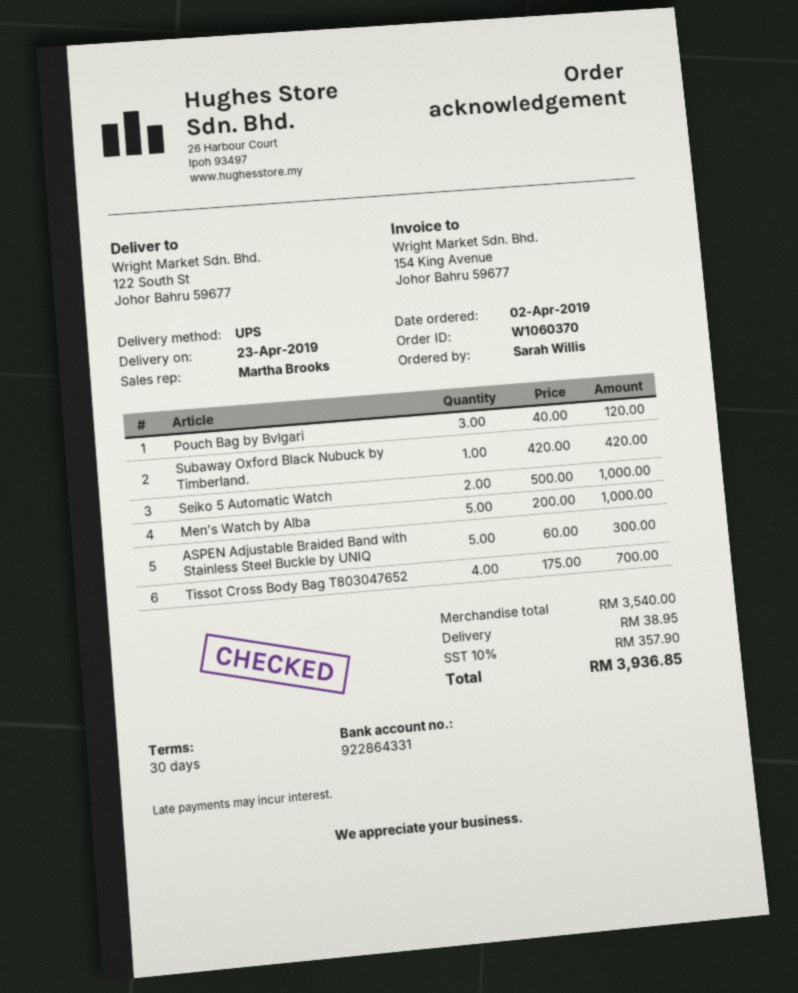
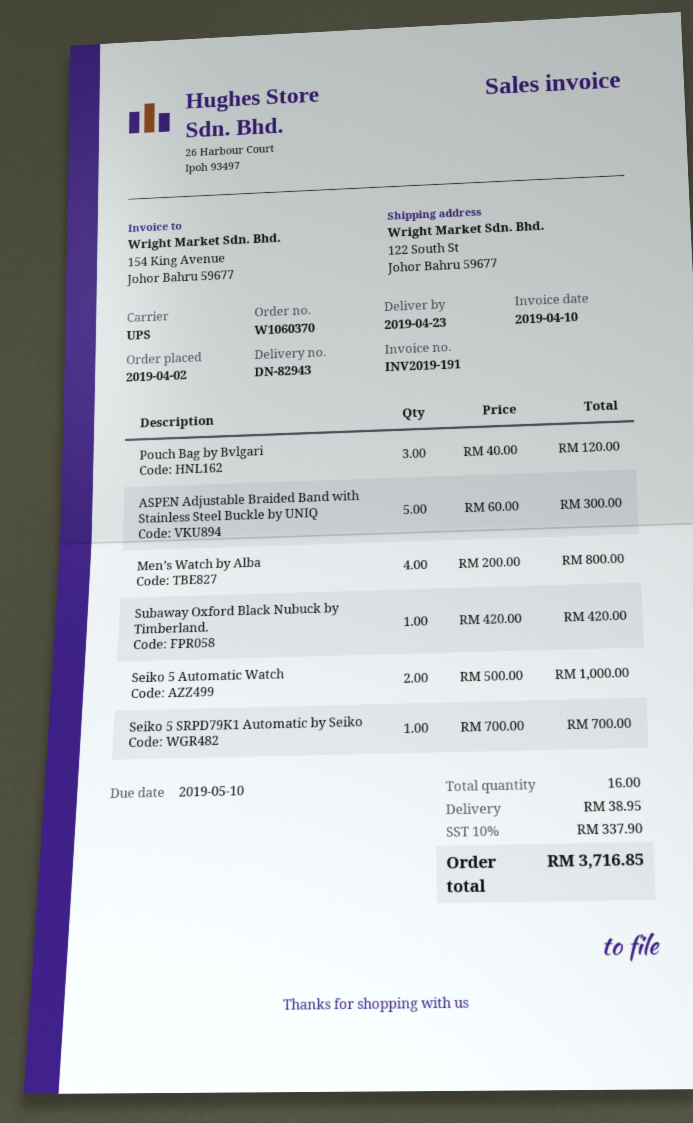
Men’s Watch by Alba: 5 x 200.00 = 1000.00 -> 4 x 200.00 = 800.00
Tissot Cross Body Bag T803047652: 4 x 175.00 = 700.00 -> none
Seiko 5 SRPD79K1 Automatic by Seiko: none -> 1 x 700.00 = 700.00
tax: 10% = 357.90 -> 10% = 337.90
total: 3936.85 -> 3716.85

